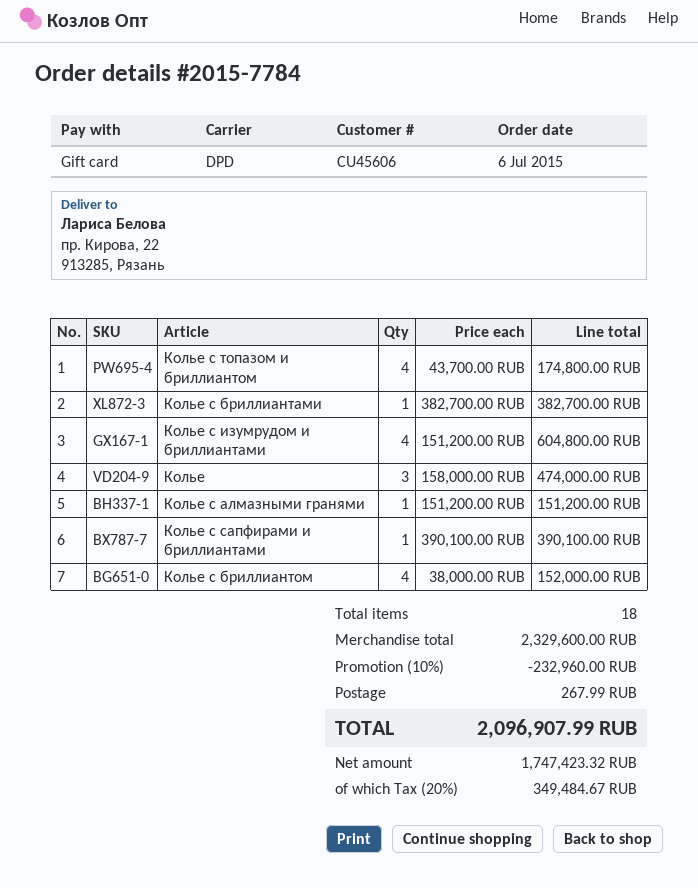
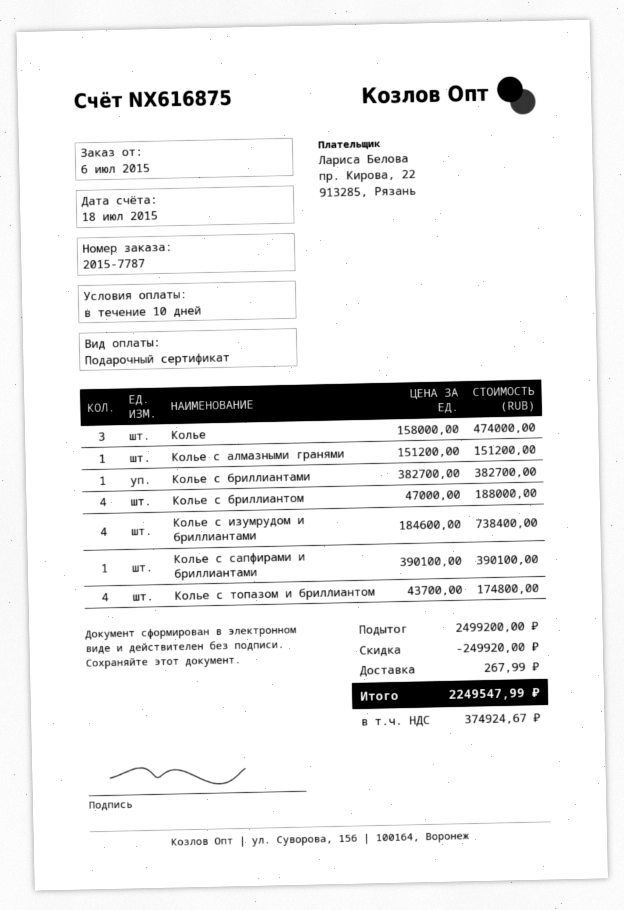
order number: 2015-7784 -> 2015-7787
Колье с изумрудом и бриллиантами: 4 x 151200.00 = 604800.00 -> 4 x 184600.00 = 738400.00
Колье с бриллиантом: 4 x 38000.00 = 152000.00 -> 4 x 47000.00 = 188000.00
subtotal: 2329600.00 -> 2499200.00
discount: 232960.00 -> 249920.00
tax: 349484.67 -> 374924.67
total: 2096907.99 -> 2249547.99

